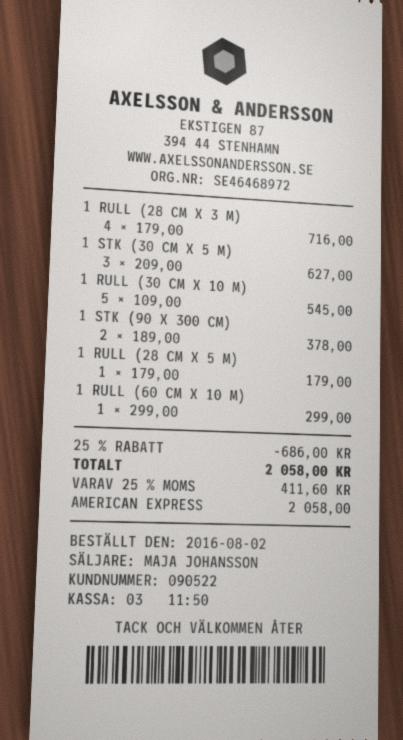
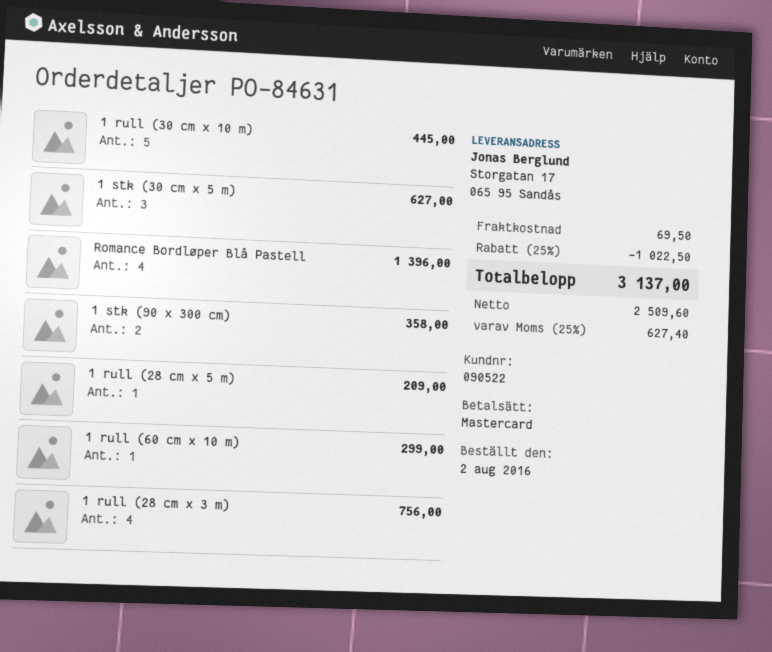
payment method: American Express -> Mastercard
1 RULL (28 CM X 3 M): 4 for 716.00 -> 4 for 756.00
1 RULL (30 CM X 10 M): 5 for 545.00 -> 5 for 445.00
1 STK (90 X 300 CM): 2 for 378.00 -> 2 for 358.00
1 RULL (28 CM X 5 M): 1 for 179.00 -> 1 for 209.00
Romance Bordløper Blå Pastell: none -> 4 for 1396.00
discount: 25% = 686.00 -> 25% = 1022.50
shipping: none -> 69.50
tax: 25% = 411.60 -> 25% = 627.40
total: 2058.00 -> 3137.00

